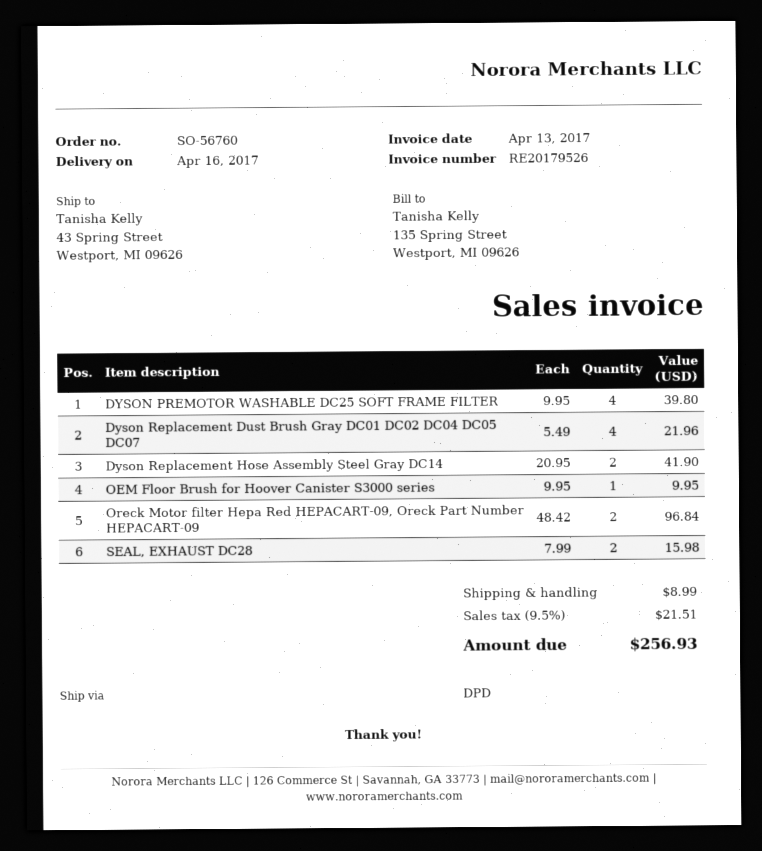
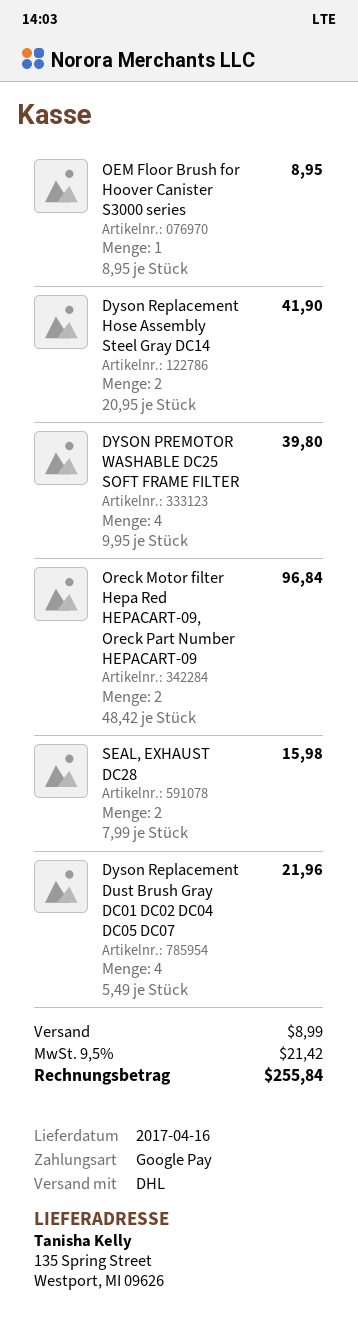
shipping method: DPD -> DHL
ship to: 43 Spring Street, Westport, MI 09626 -> 135 Spring Street, Westport, MI 09626
OEM Floor Brush for Hoover Canister S3000 series: 1 x 9.95 = 9.95 -> 1 x 8.95 = 8.95
tax: 9.5% = 21.51 -> 9.5% = 21.42
total: 256.93 -> 255.84

